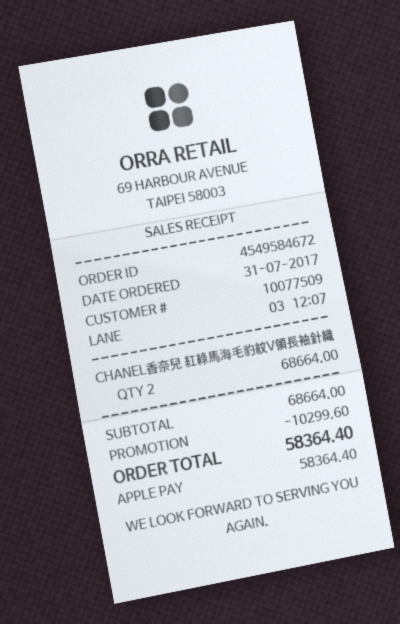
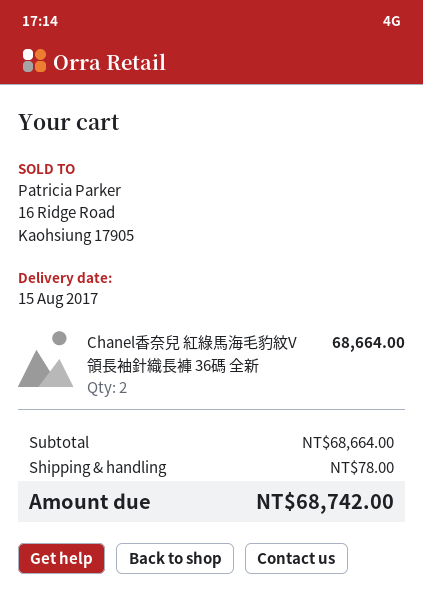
discount: 10299.60 -> none
shipping: none -> 78.00
total: 58364.40 -> 68742.00

